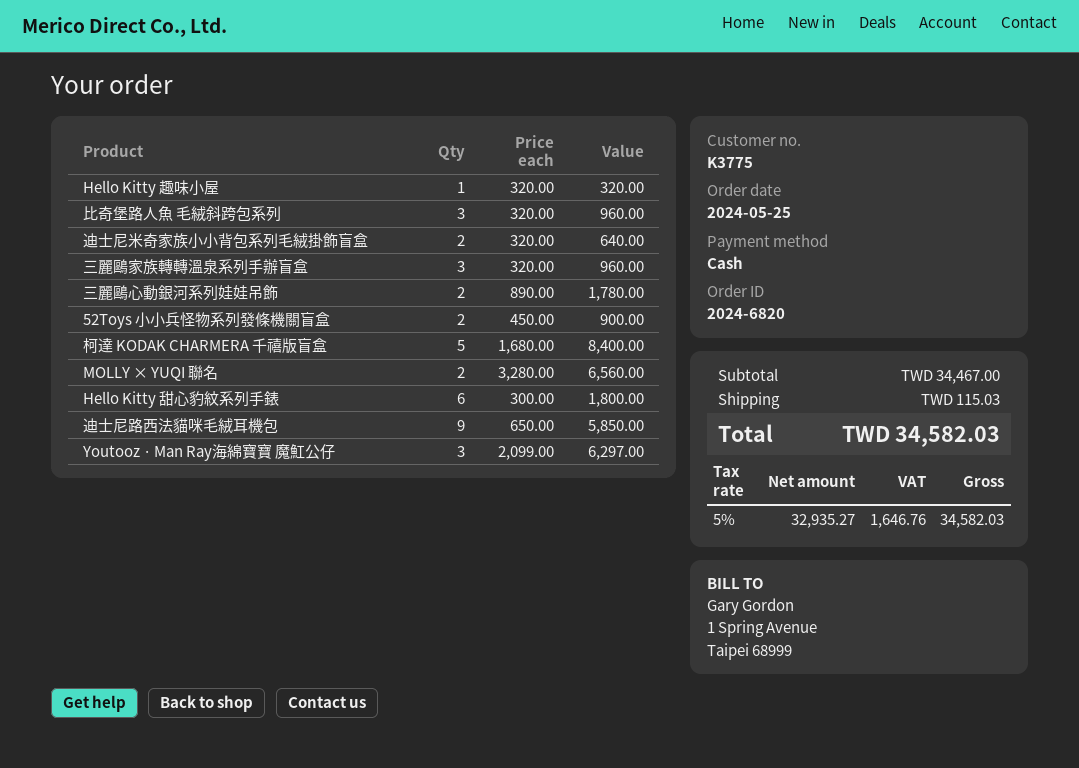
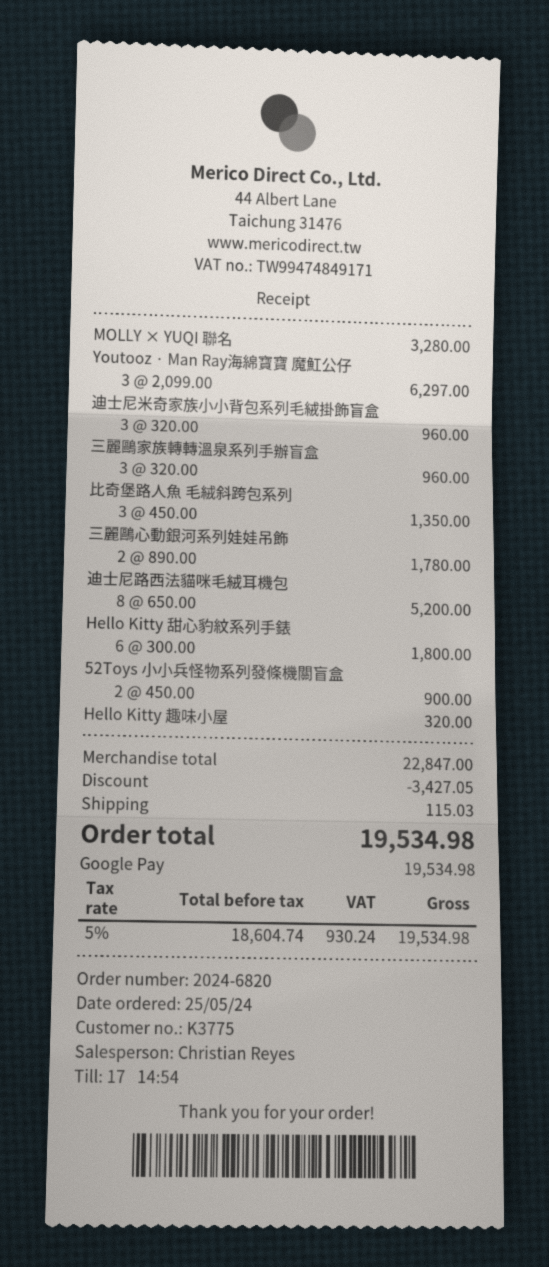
payment method: cash -> Google Pay
比奇堡路人魚 毛絨斜跨包系列: 3 x 320.00 = 960.00 -> 3 x 450.00 = 1350.00
迪士尼米奇家族小小背包系列毛絨掛飾盲盒: 2 x 320.00 = 640.00 -> 3 x 320.00 = 960.00
柯達 KODAK CHARMERA 千禧版盲盒: 5 x 1680.00 = 8400.00 -> none
MOLLY × YUQI 聯名: 2 x 3280.00 = 6560.00 -> 1 x 3280.00 = 3280.00
迪士尼路西法貓咪毛絨耳機包: 9 x 650.00 = 5850.00 -> 8 x 650.00 = 5200.00
subtotal: 34467.00 -> 22847.00
discount: none -> 3427.05
net: 32935.27 -> 18604.74
tax: 5% = 1646.76 -> 5% = 930.24
total: 34582.03 -> 19534.98

